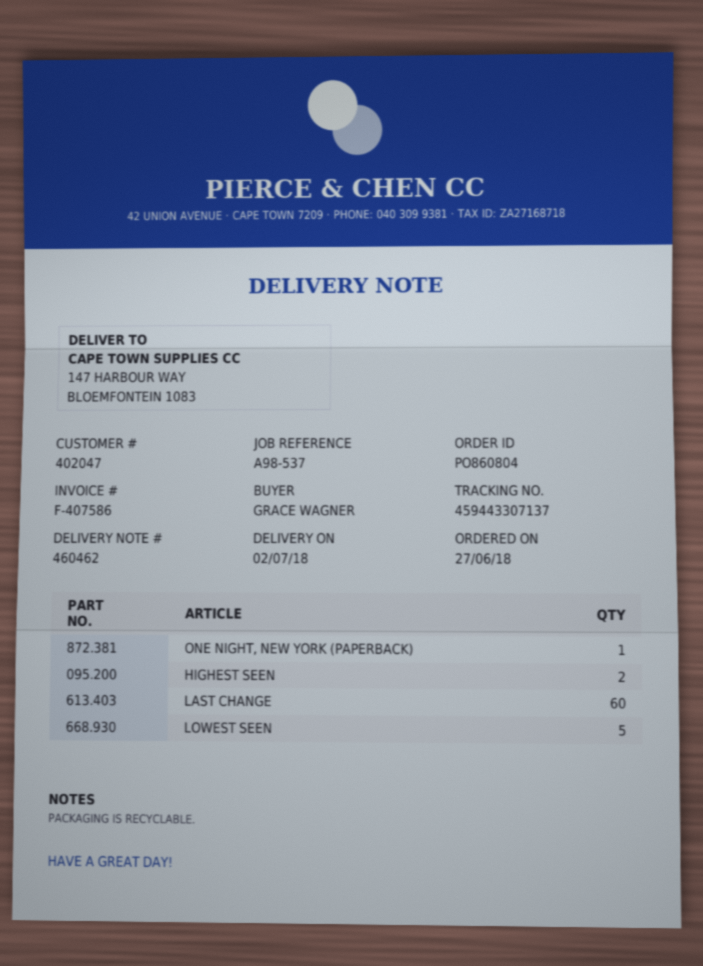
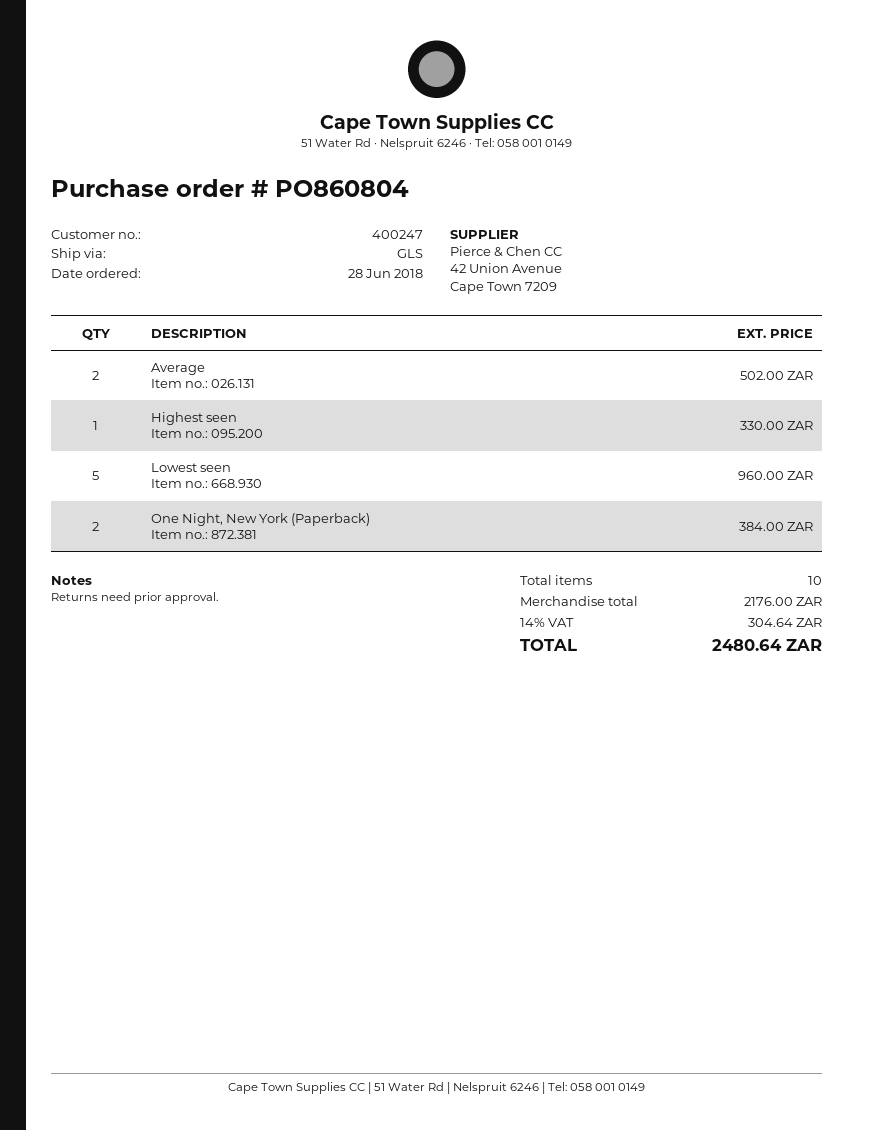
order date: 2018-06-27 -> 2018-06-28
customer number: 402047 -> 400247
ONE NIGHT, NEW YORK (PAPERBACK): 1 -> 2
HIGHEST SEEN: 2 -> 1
LAST CHANGE: 60 -> none
Average: none -> 2

